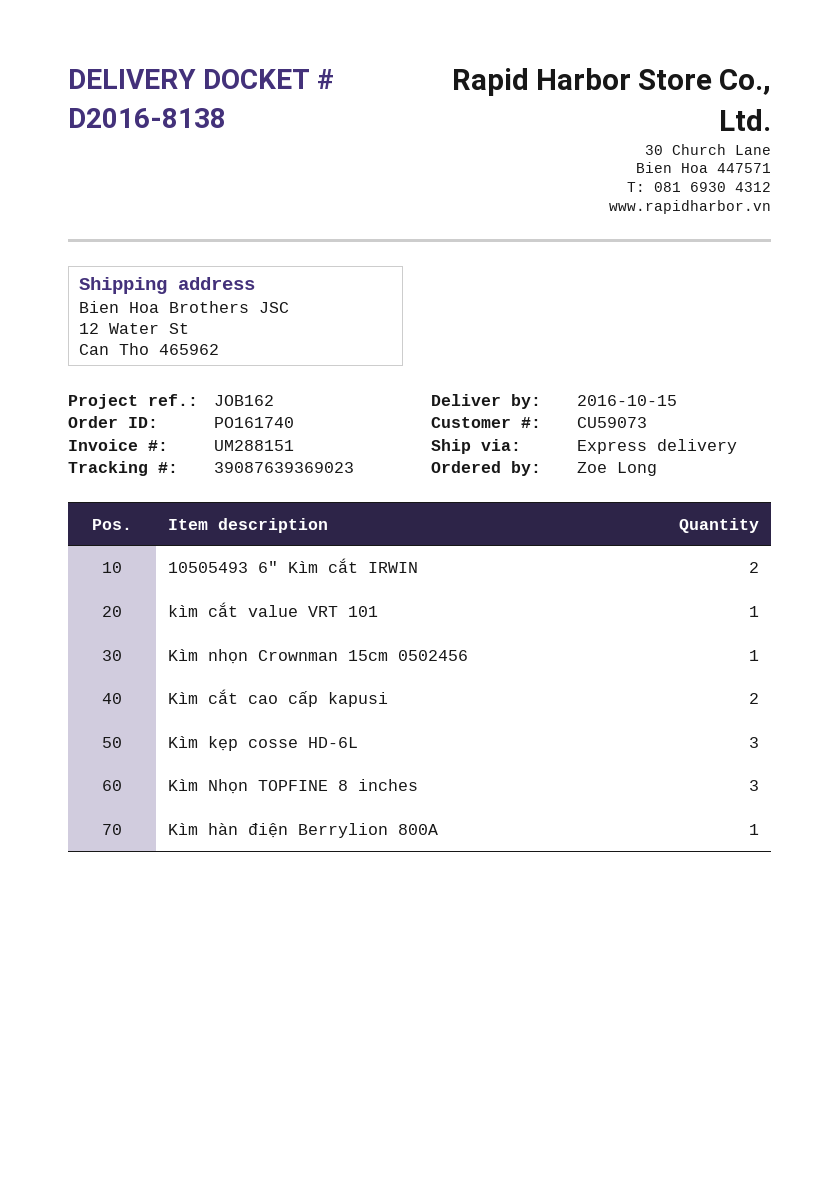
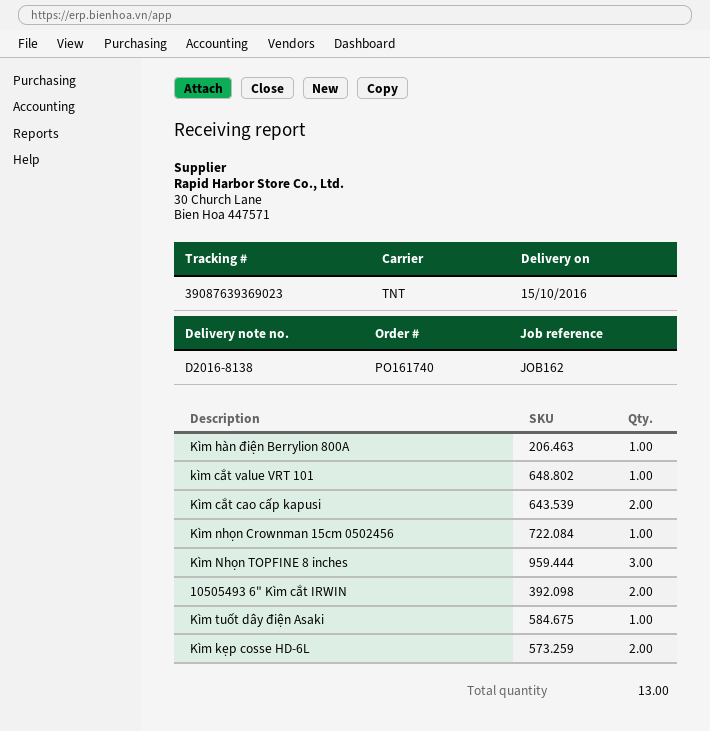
shipping method: express -> TNT
Kìm kẹp cosse HD-6L: 3 -> 2
Kìm tuốt dây điện Asaki: none -> 1

